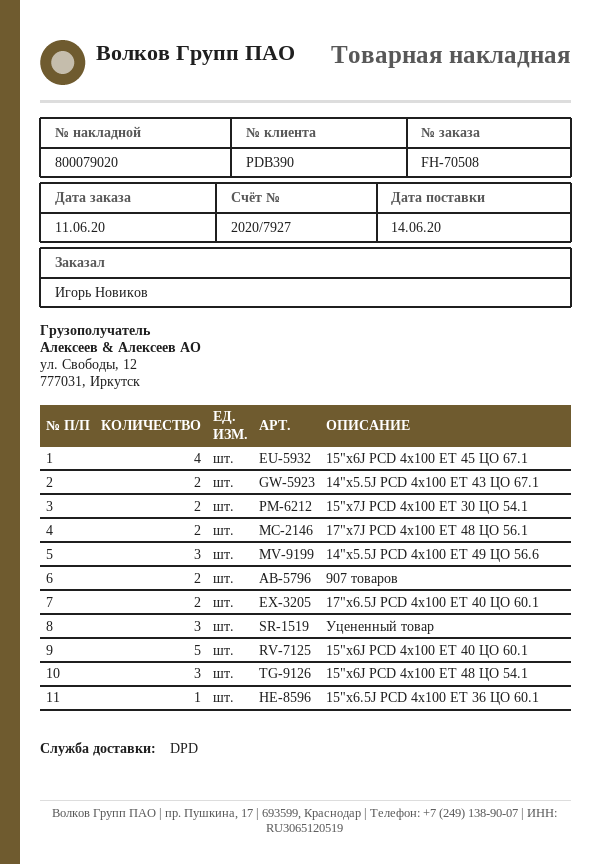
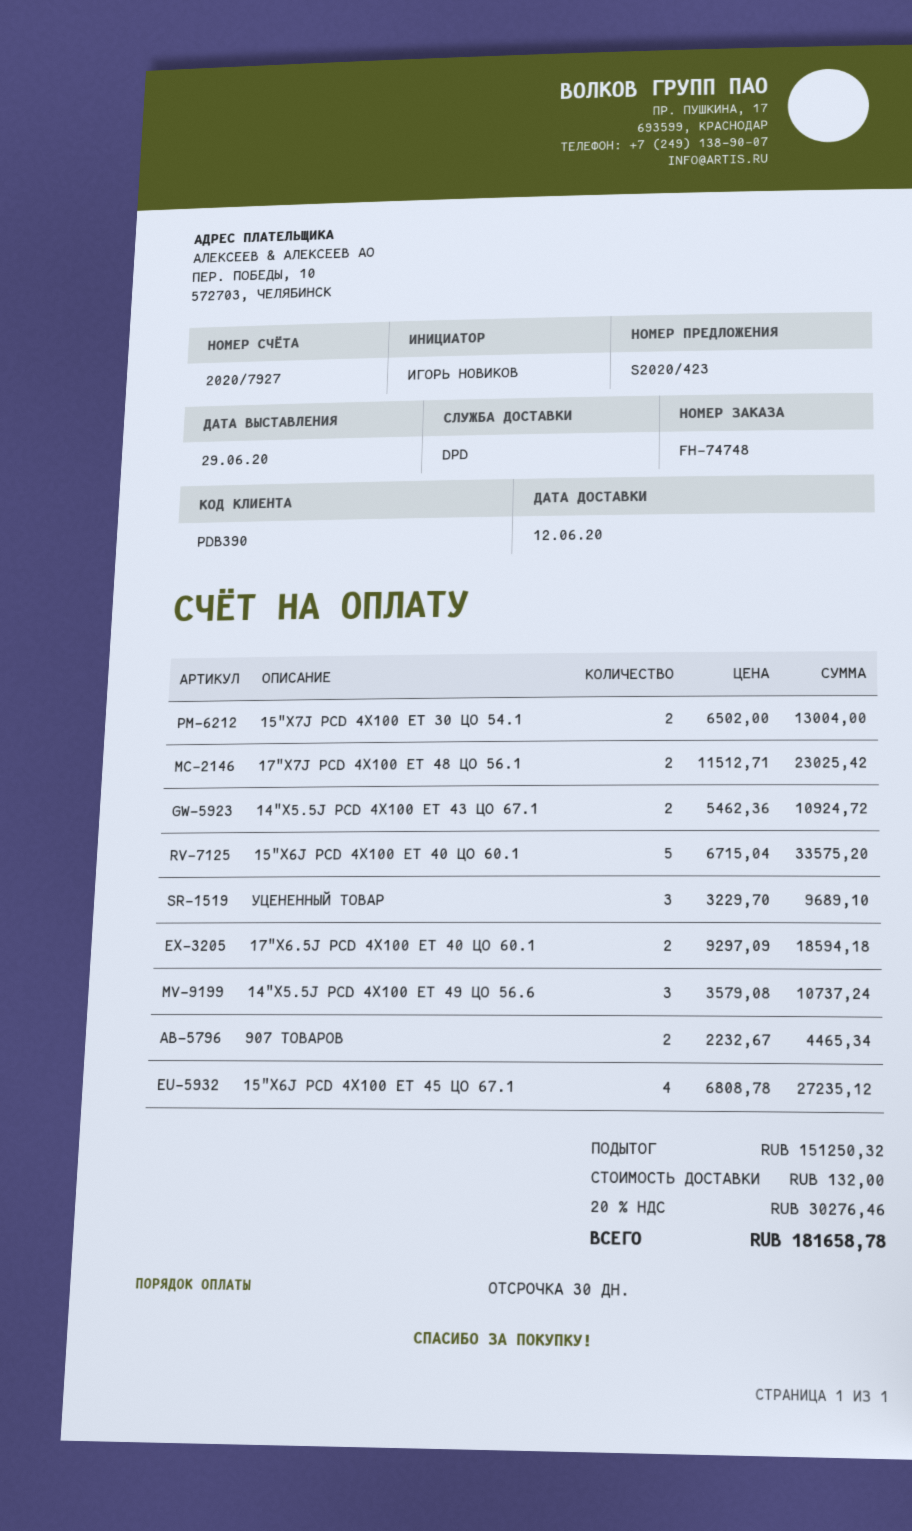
order number: FH-70508 -> FH-74748
delivery date: 2020-06-14 -> 2020-06-12
15"x6J PCD 4x100 ЕТ 48 ЦО 54.1: 3 -> none
15"x6.5J PCD 4x100 ЕТ 36 ЦО 60.1: 1 -> none

